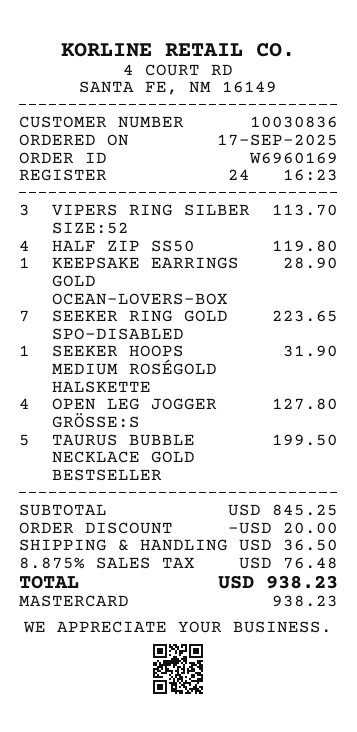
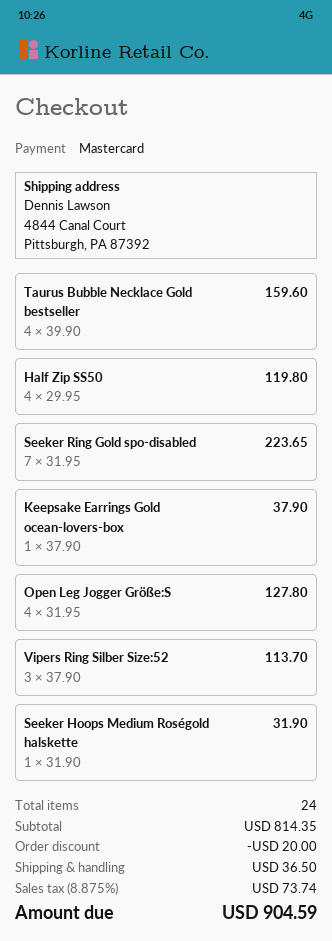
KEEPSAKE EARRINGS GOLD OCEAN-LOVERS-BOX: 1 for 28.90 -> 1 for 37.90
TAURUS BUBBLE NECKLACE GOLD BESTSELLER: 5 for 199.50 -> 4 for 159.60
subtotal: 845.25 -> 814.35
tax: 8.875% = 76.48 -> 8.875% = 73.74
total: 938.23 -> 904.59

